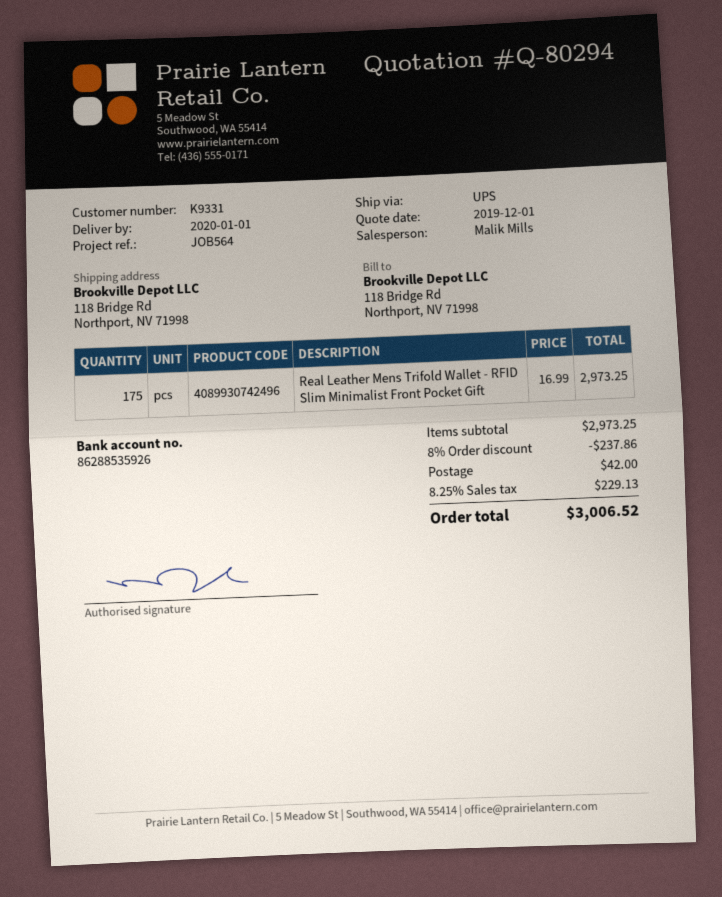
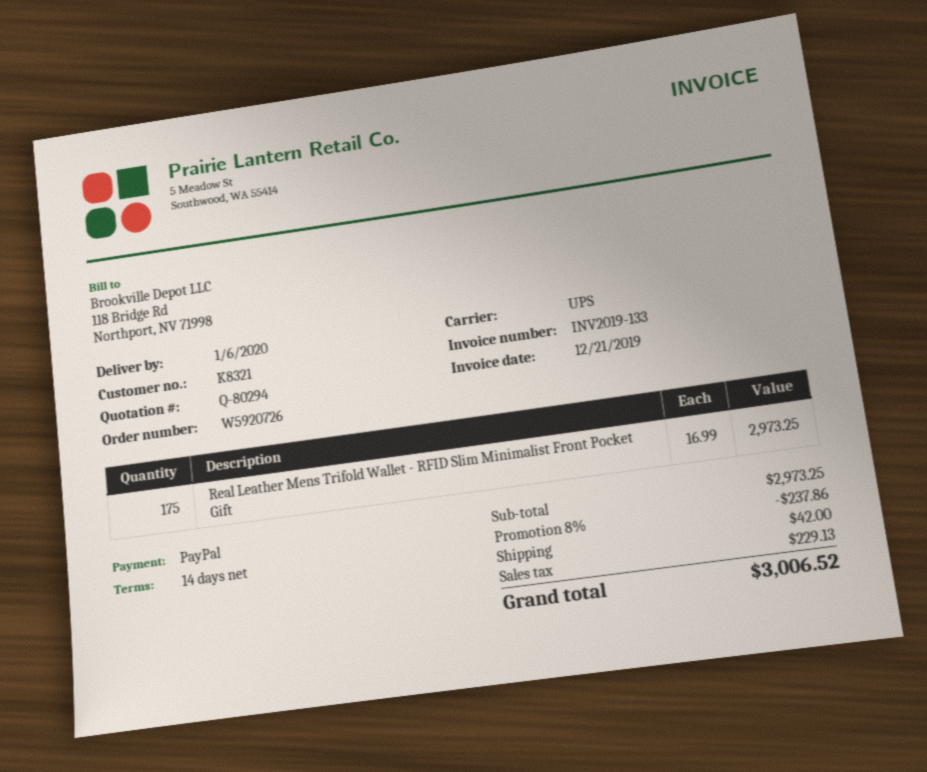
delivery date: 2020-01-01 -> 2020-01-06
customer number: K9331 -> K8321

